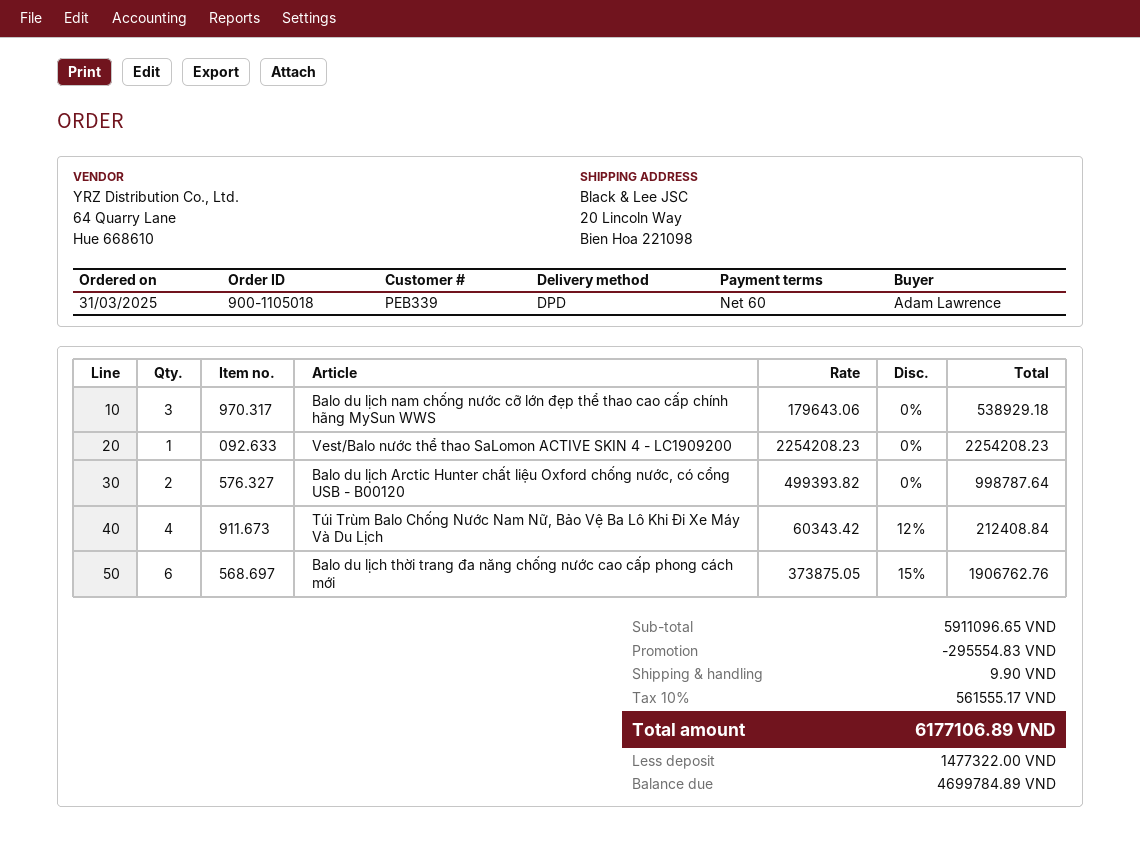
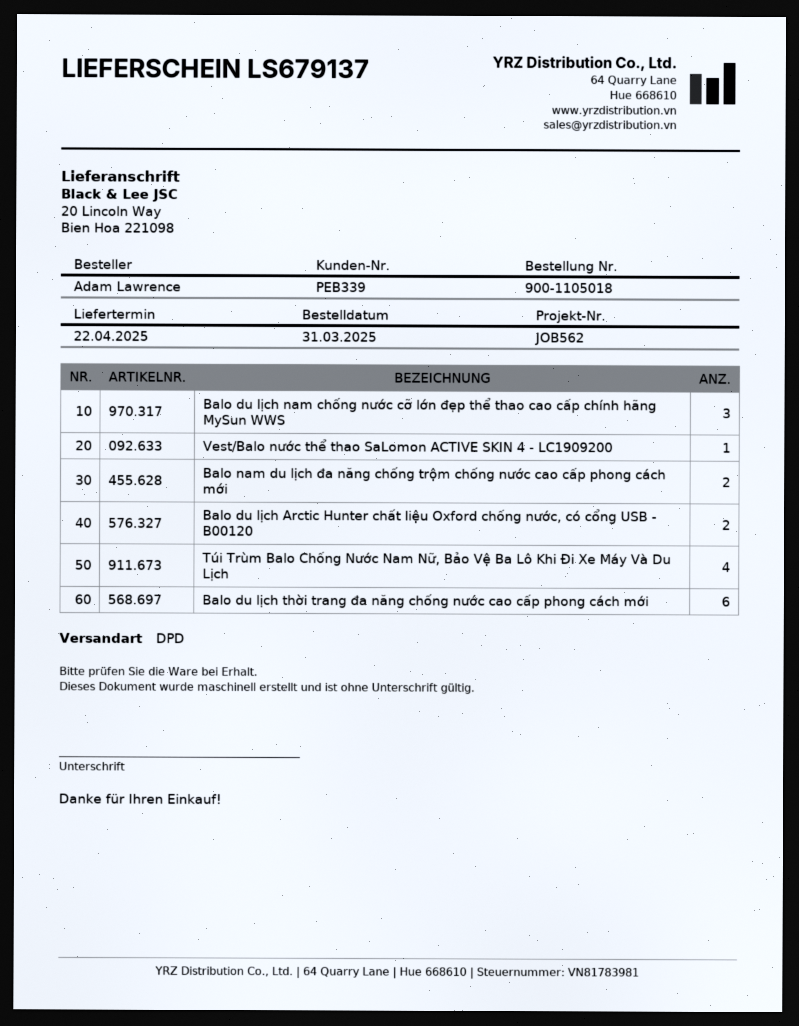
Balo nam du lịch đa năng chống trộm chống nước cao cấp phong cách mới: none -> 2

